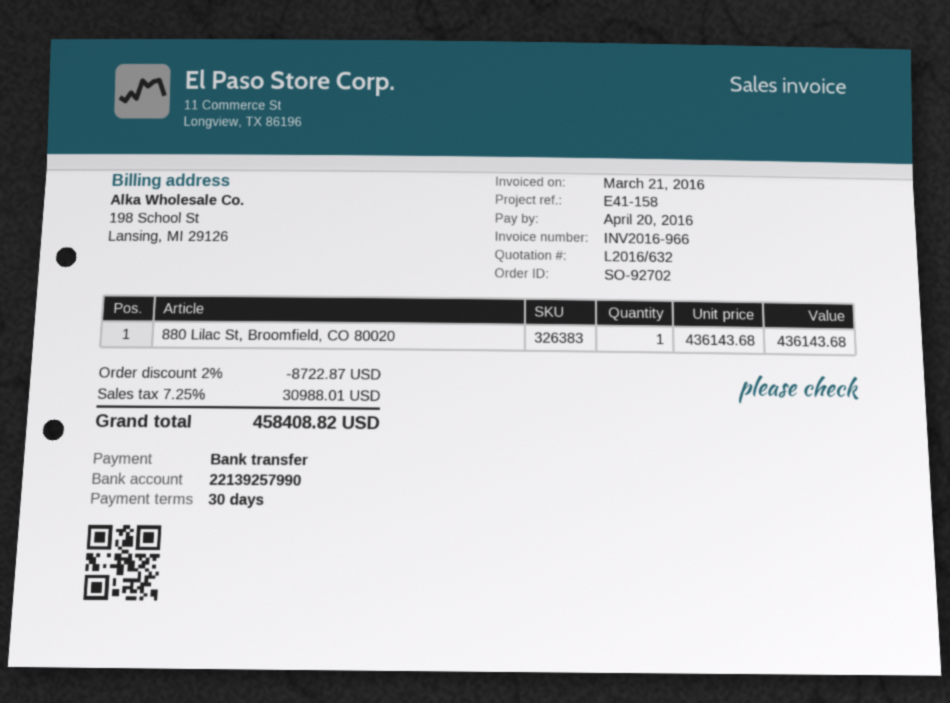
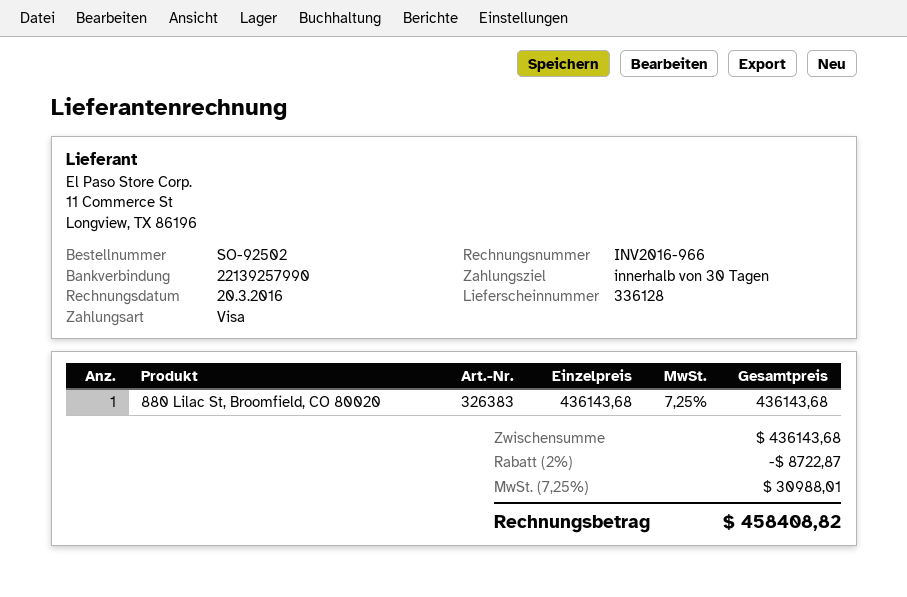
order number: SO-92702 -> SO-92502
invoice date: 2016-03-21 -> 2016-03-20
payment method: bank transfer -> Visa

